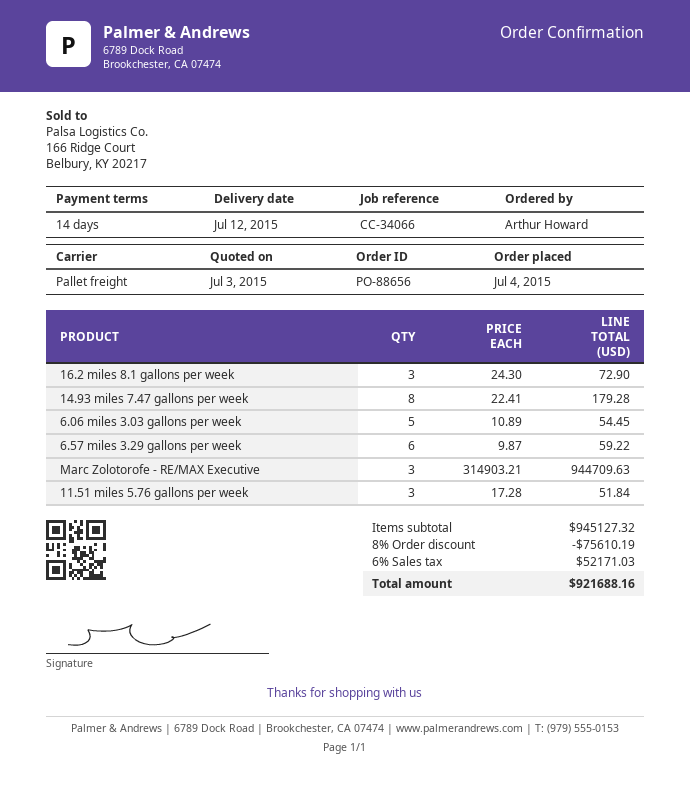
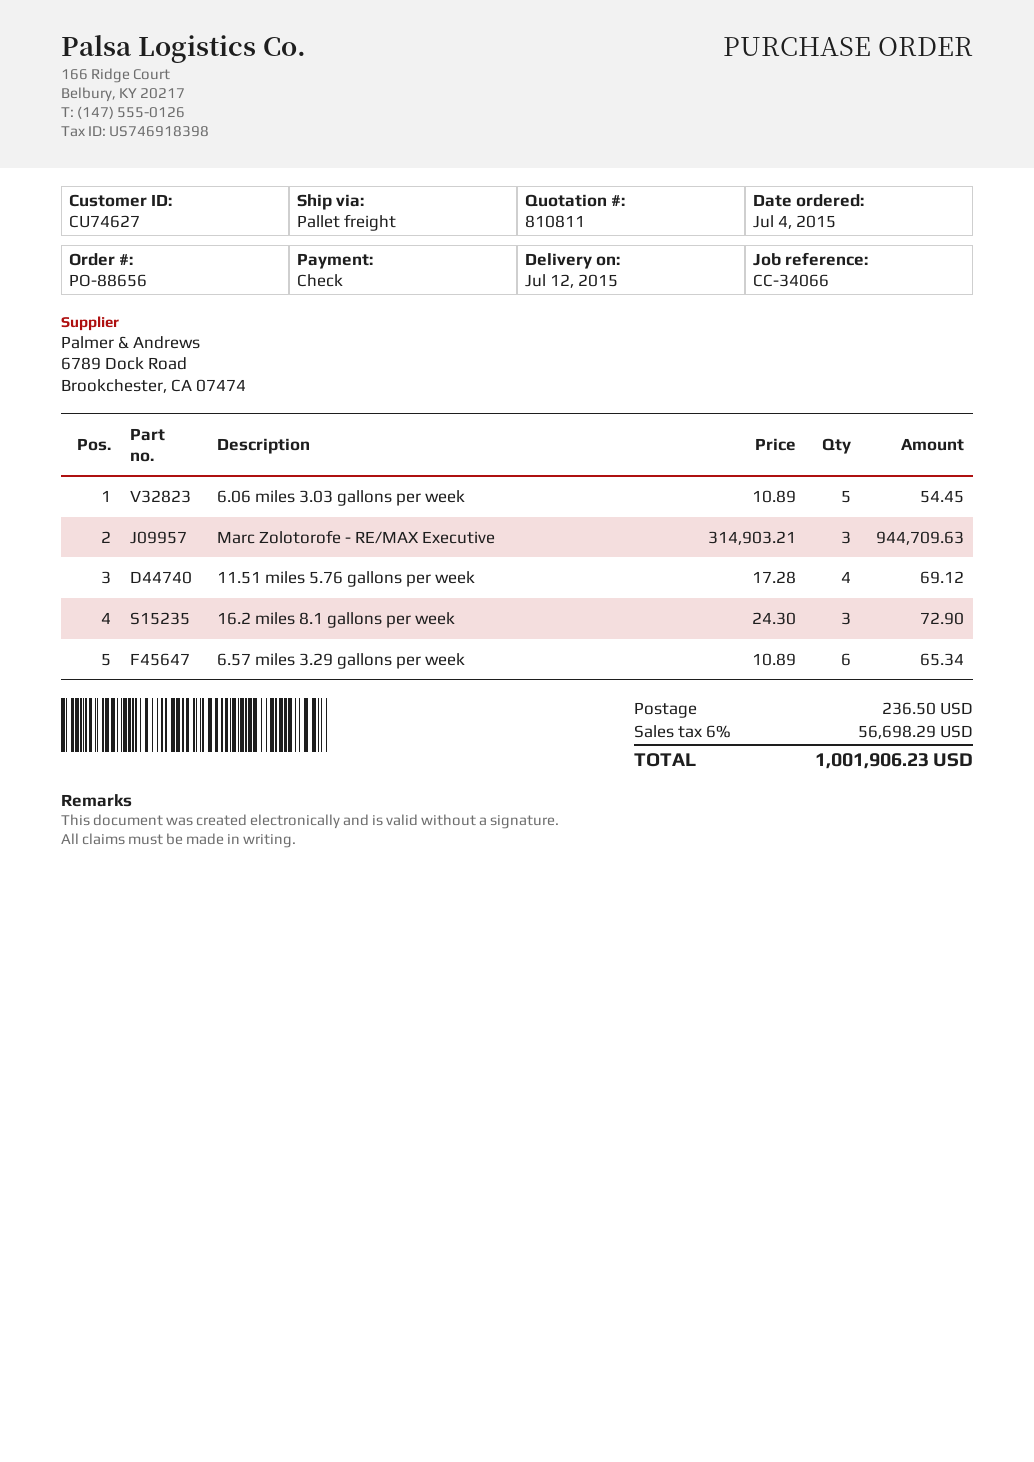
14.93 miles 7.47 gallons per week: 8 x 22.41 = 179.28 -> none
6.57 miles 3.29 gallons per week: 6 x 9.87 = 59.22 -> 6 x 10.89 = 65.34
11.51 miles 5.76 gallons per week: 3 x 17.28 = 51.84 -> 4 x 17.28 = 69.12
discount: 8% = 75610.19 -> none
shipping: none -> 236.50
tax: 6% = 52171.03 -> 6% = 56698.29
total: 921688.16 -> 1001906.23

